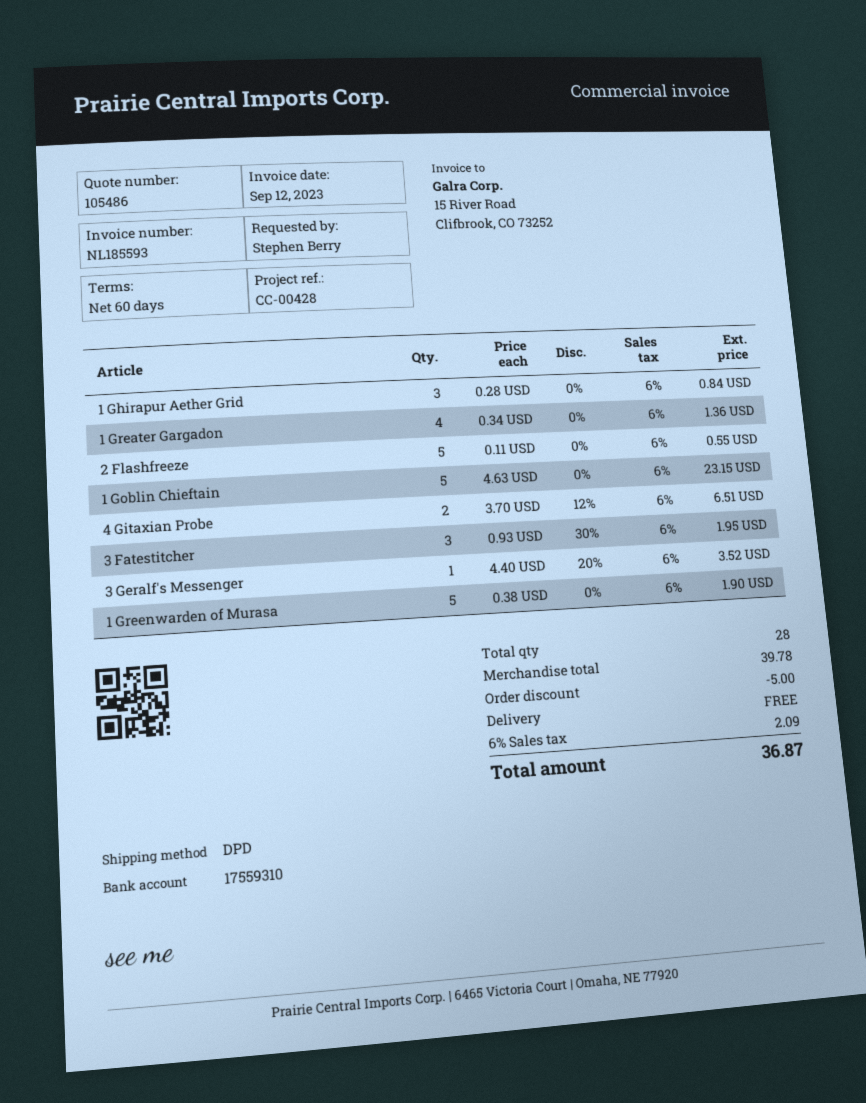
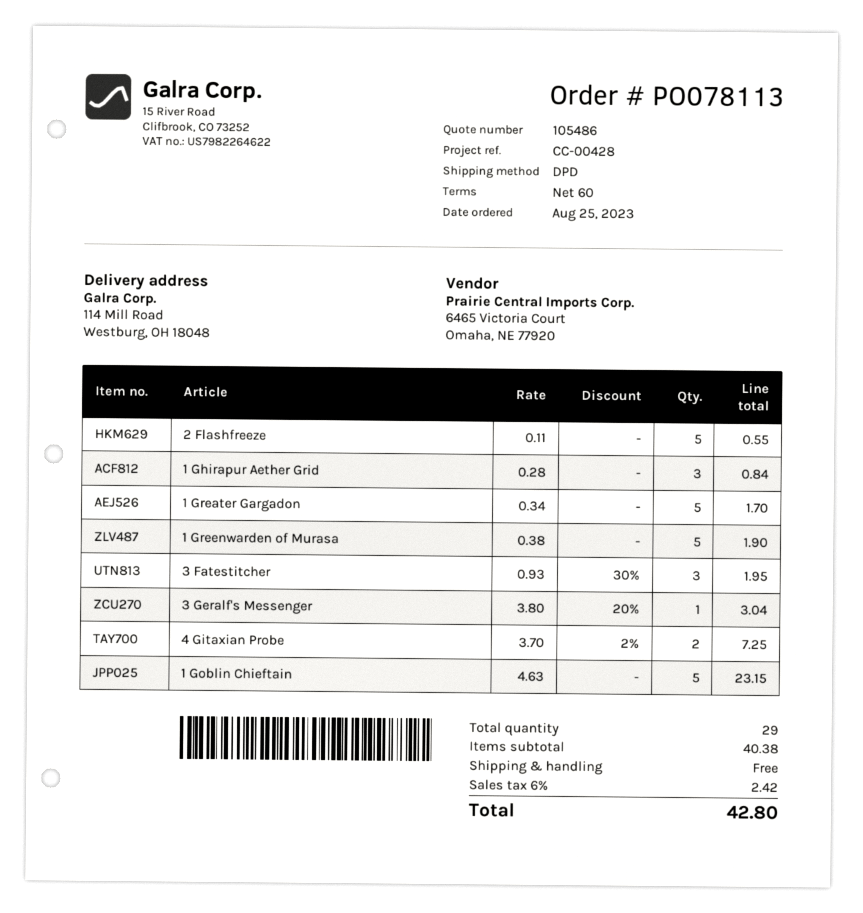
1 Greater Gargadon: 4 x 0.34 = 1.36 -> 5 x 0.34 = 1.70
4 Gitaxian Probe: 2 x 3.70 - 12% = 6.51 -> 2 x 3.70 - 2% = 7.25
3 Geralf's Messenger: 1 x 4.40 - 20% = 3.52 -> 1 x 3.80 - 20% = 3.04
total quantity: 28 -> 29
subtotal: 39.78 -> 40.38
discount: 5.00 -> none
tax: 6% = 2.09 -> 6% = 2.42
total: 36.87 -> 42.80

